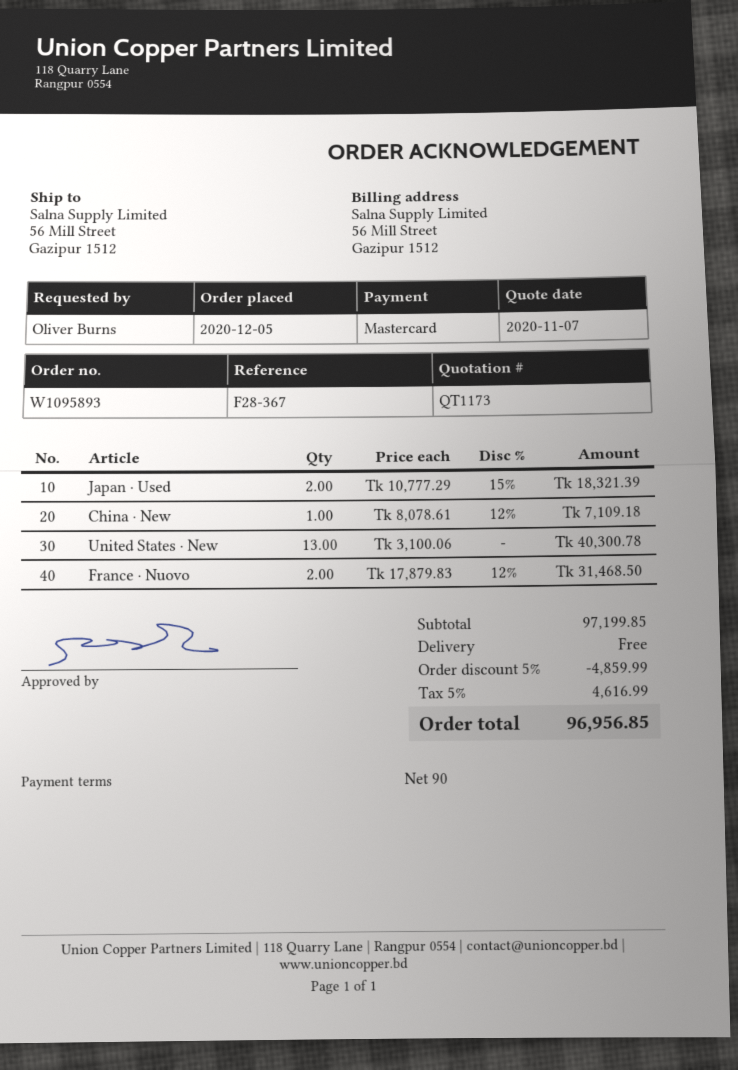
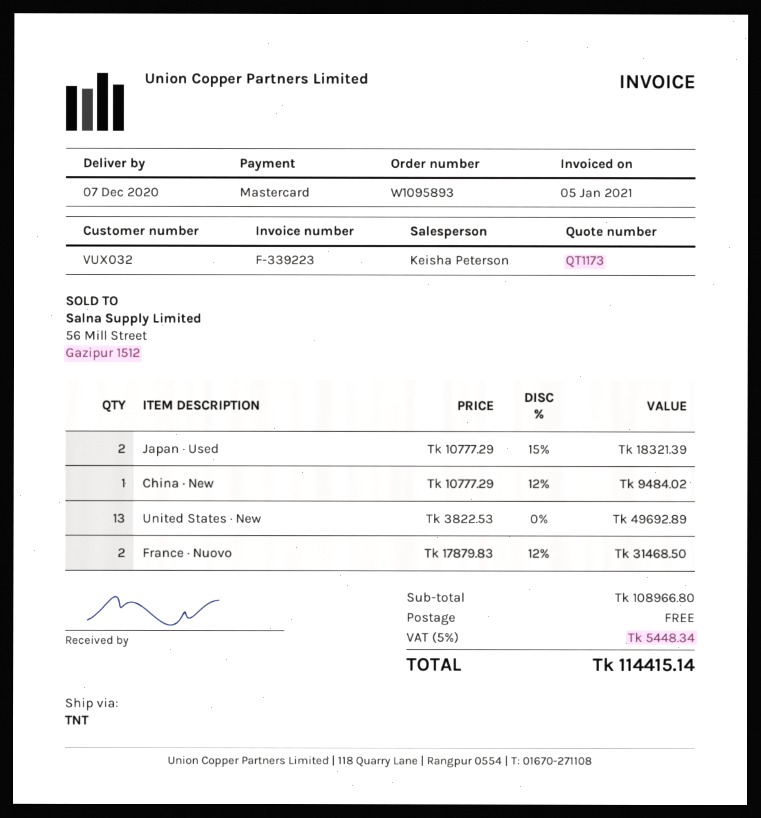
China · New: 1 x 8078.61 - 12% = 7109.18 -> 1 x 10777.29 - 12% = 9484.02
United States · New: 13 x 3100.06 = 40300.78 -> 13 x 3822.53 = 49692.89
subtotal: 97199.85 -> 108966.80
discount: 5% = 4859.99 -> none
tax: 5% = 4616.99 -> 5% = 5448.34
total: 96956.85 -> 114415.14

